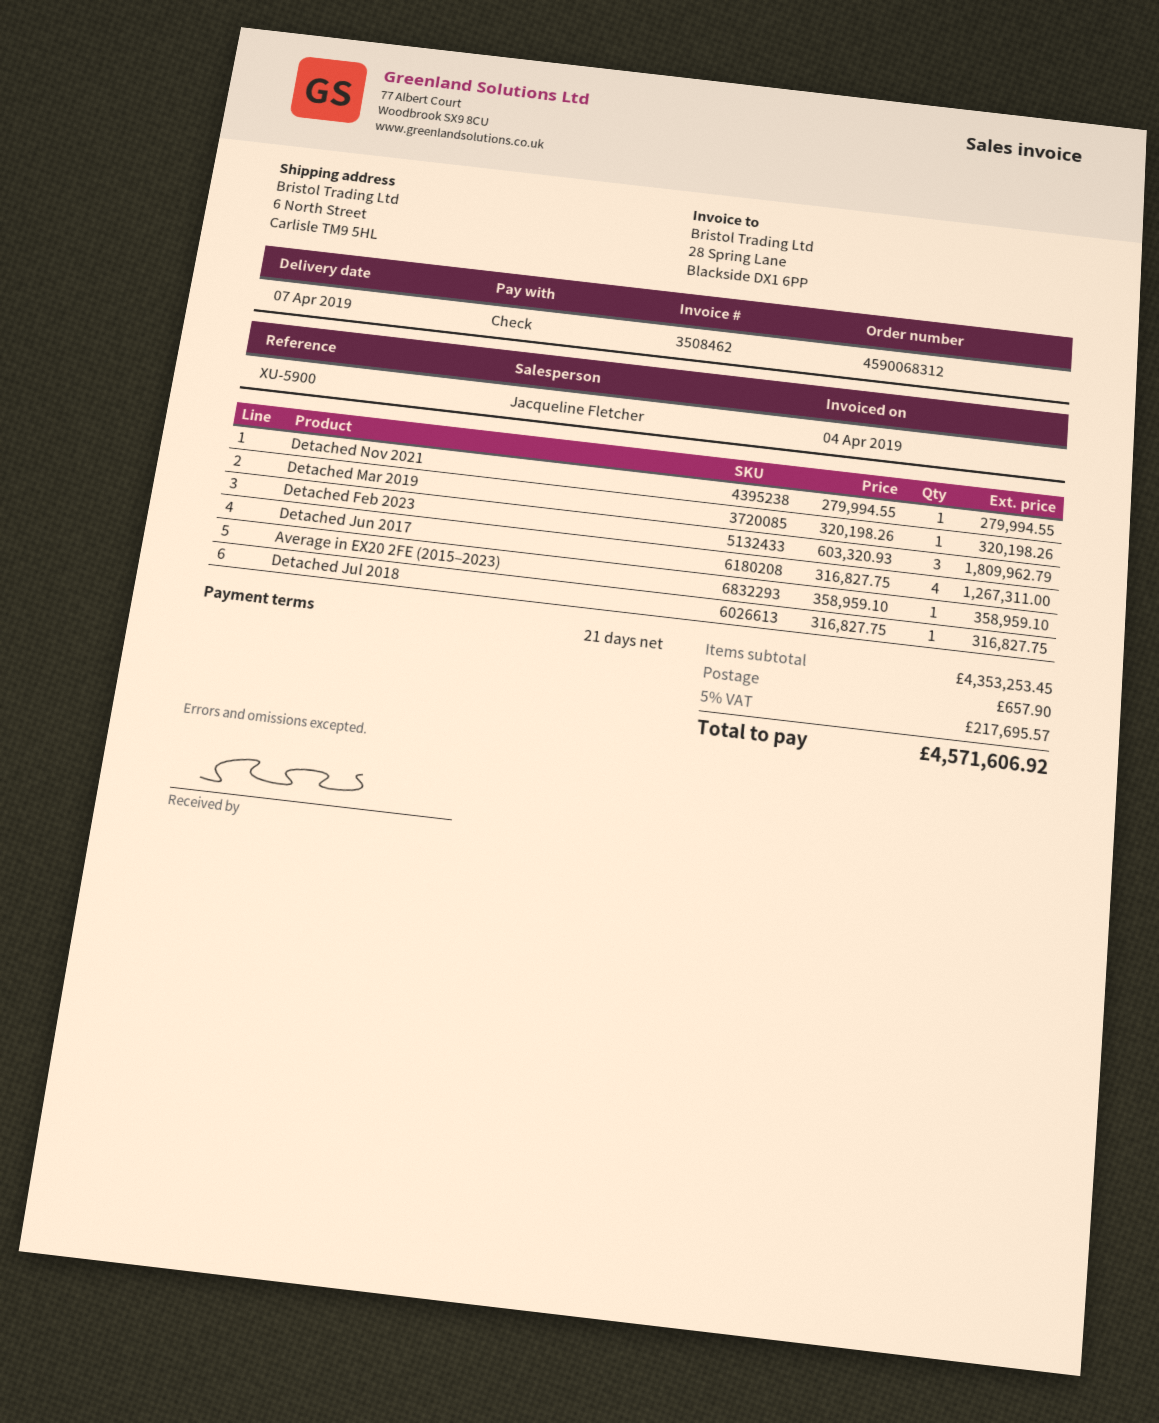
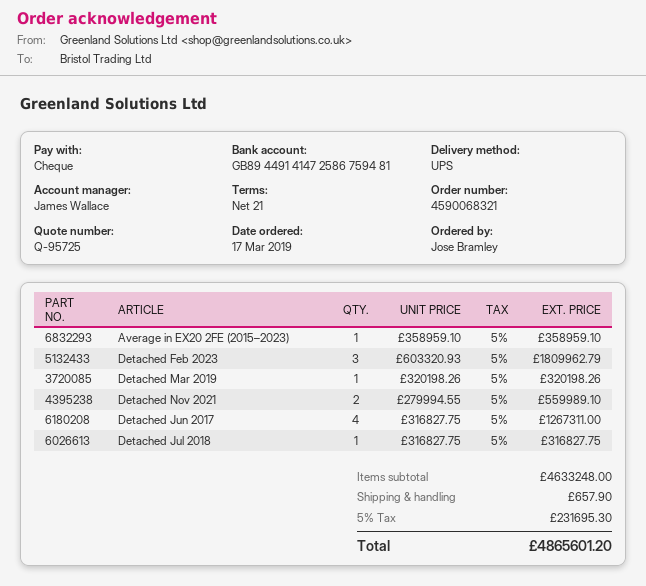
order number: 4590068312 -> 4590068321
sales rep: Jacqueline Fletcher -> James Wallace
Detached Nov 2021: 1 x 279994.55 = 279994.55 -> 2 x 279994.55 = 559989.10
subtotal: 4353253.45 -> 4633248.00
tax: 5% = 217695.57 -> 5% = 231695.30
total: 4571606.92 -> 4865601.20

